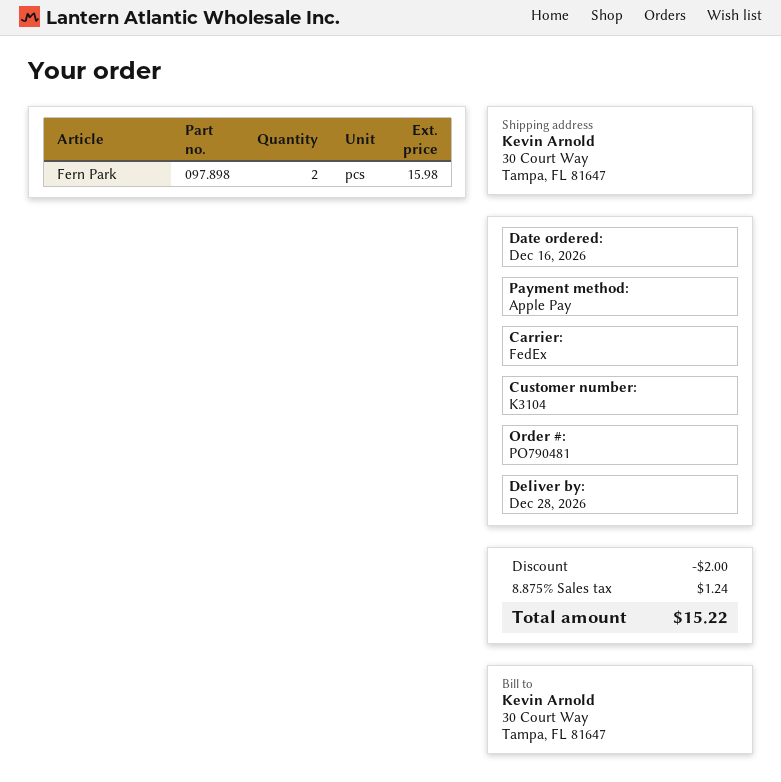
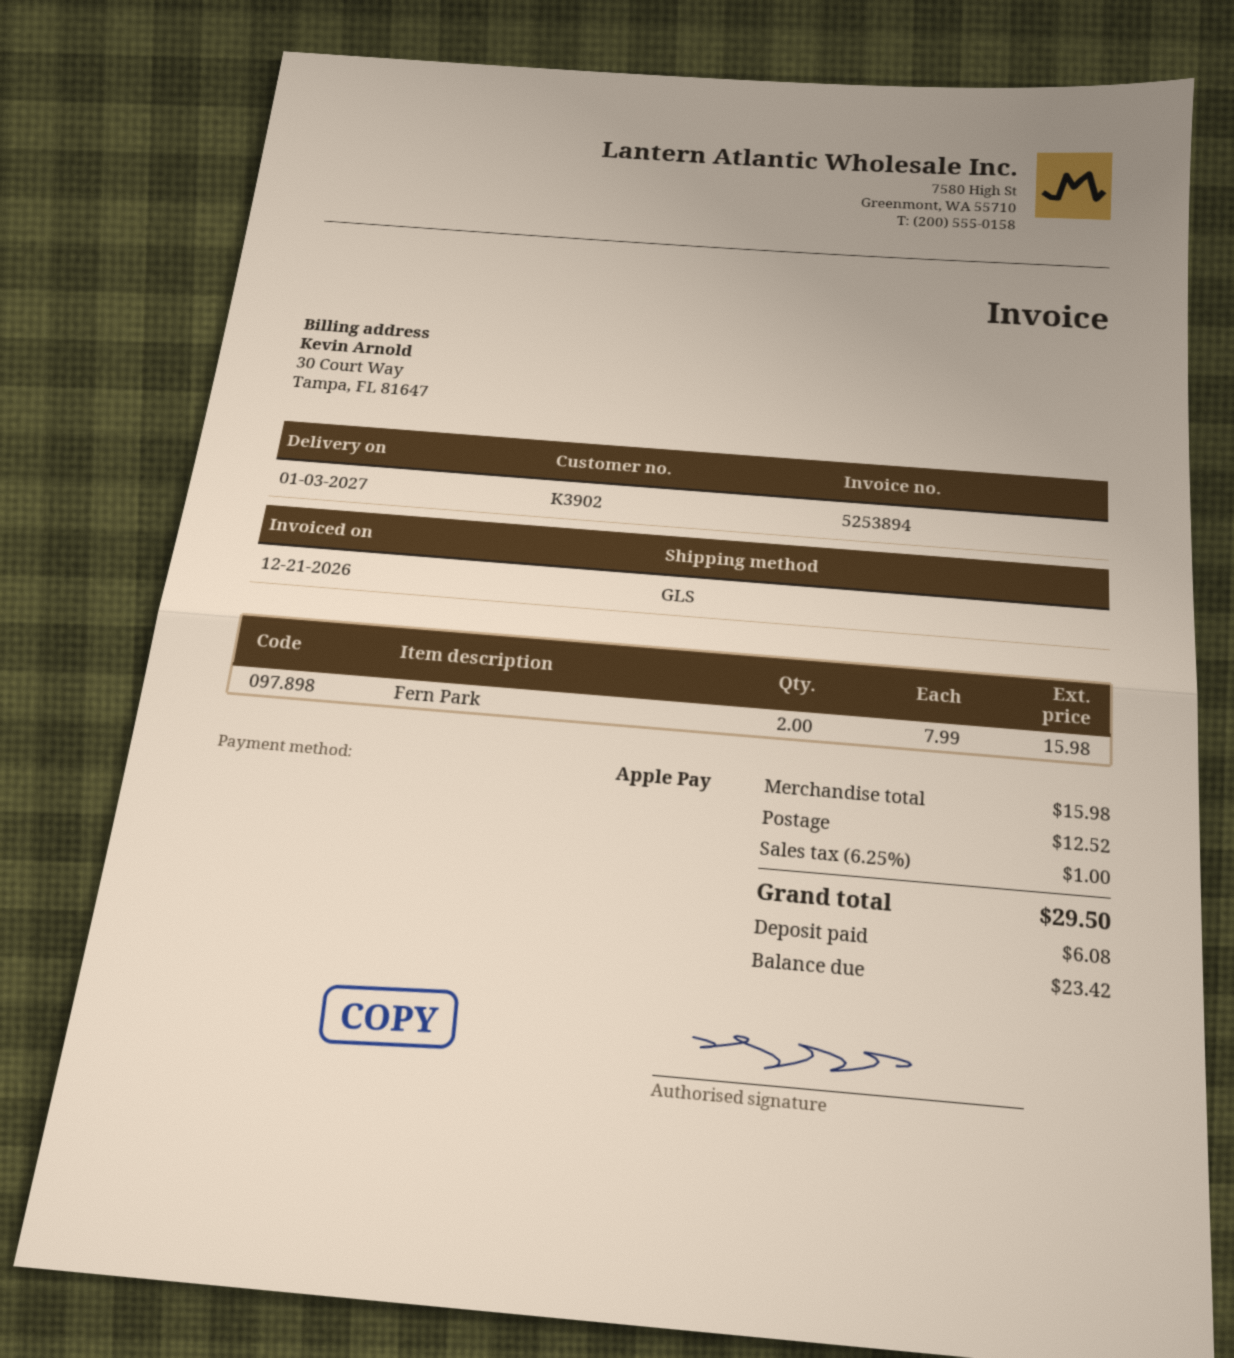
delivery date: 2026-12-28 -> 2027-01-03
customer number: K3104 -> K3902
shipping method: FedEx -> GLS
discount: 2.00 -> none
shipping: none -> 12.52
tax: 8.875% = 1.24 -> 6.25% = 1.00
total: 15.22 -> 29.50

